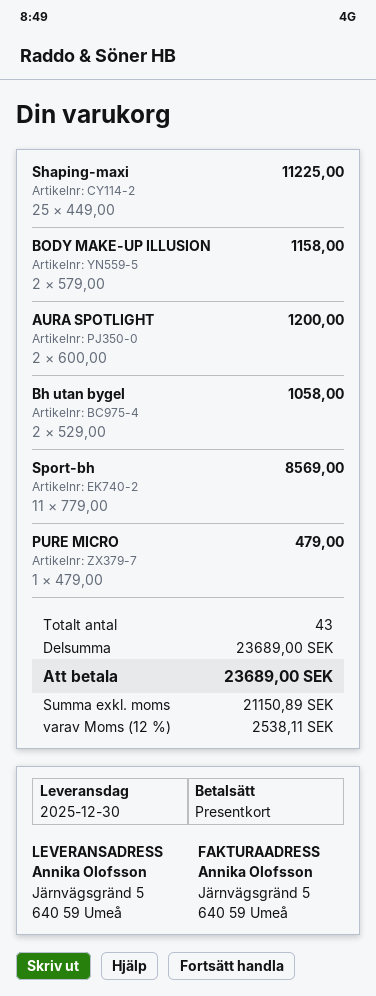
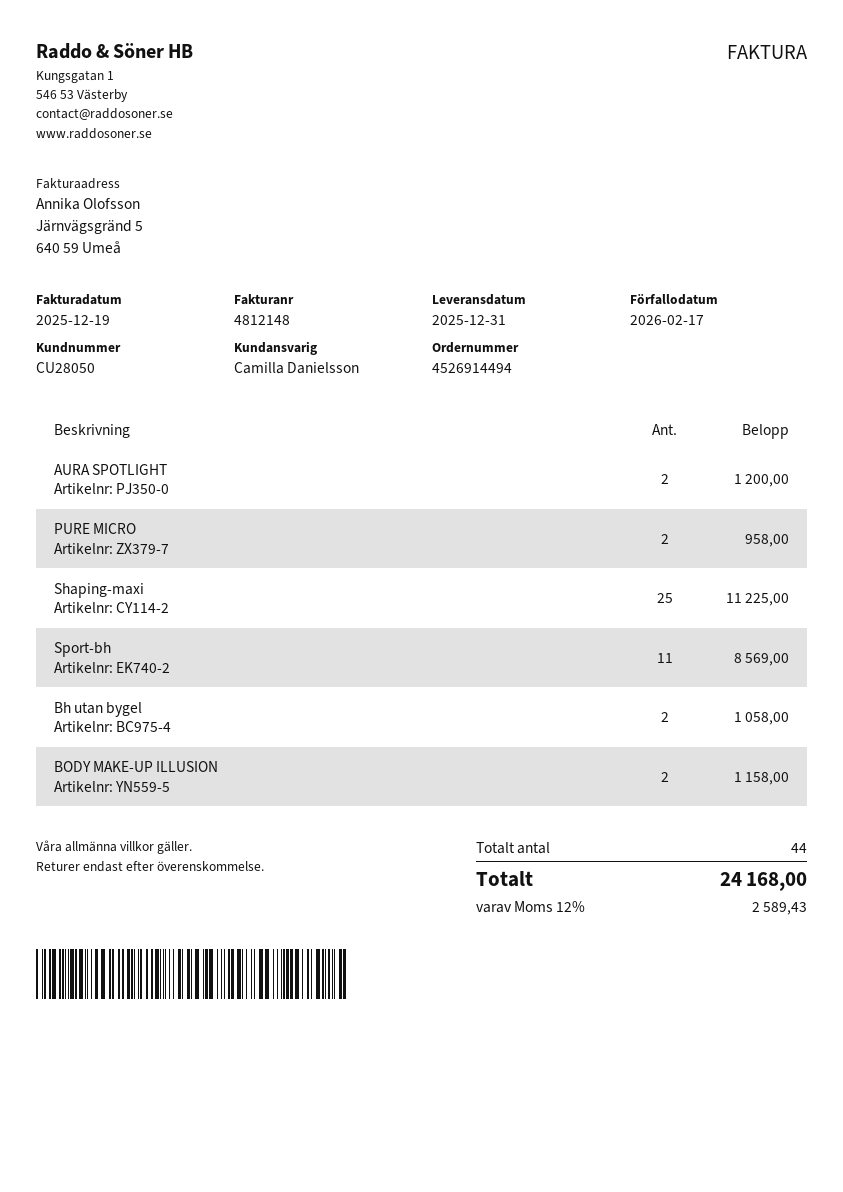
delivery date: 2025-12-30 -> 2025-12-31
PURE MICRO: 1 for 479.00 -> 2 for 958.00
total quantity: 43 -> 44
tax: 12% = 2538.11 -> 12% = 2589.43
total: 23689.00 -> 24168.00

